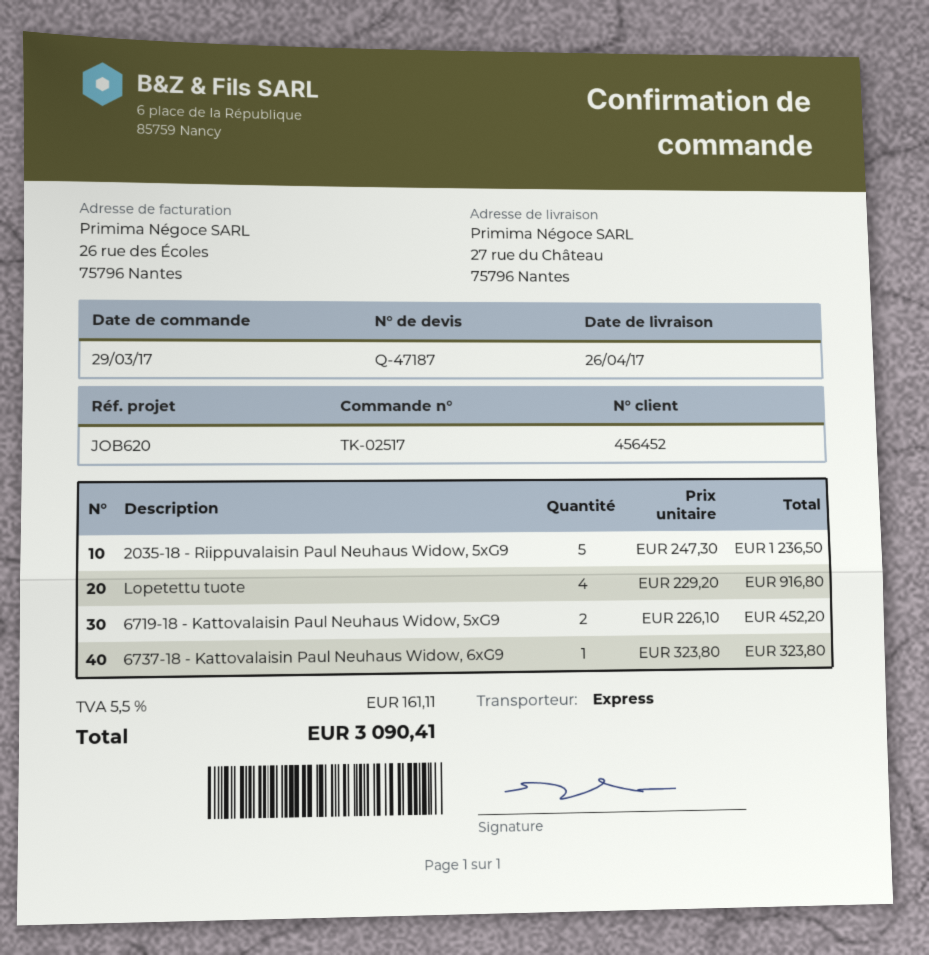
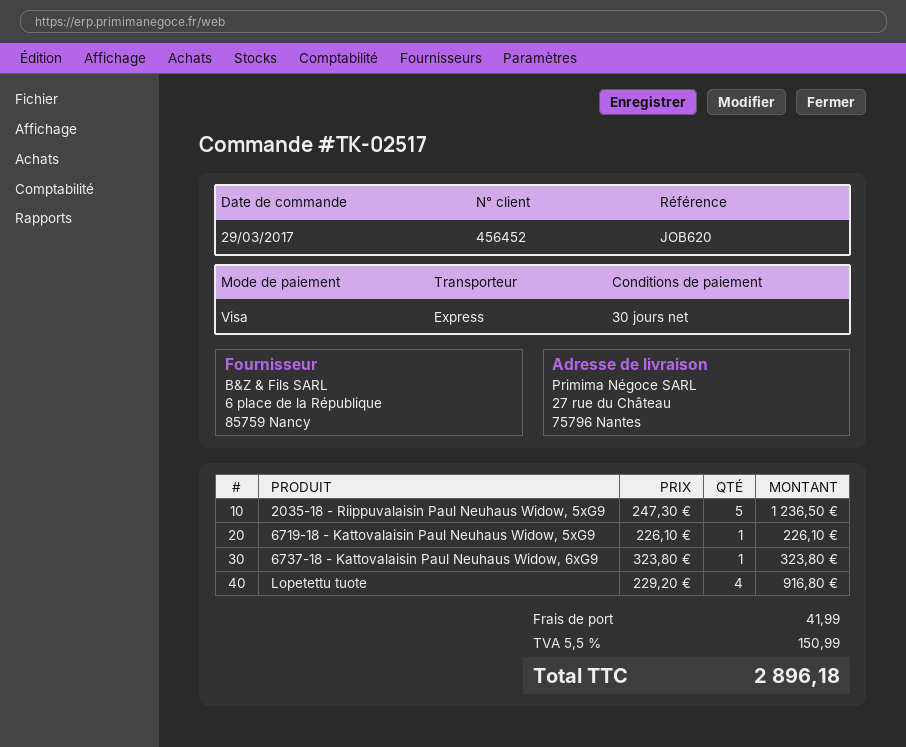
6719-18 - Kattovalaisin Paul Neuhaus Widow, 5xG9: 2 x 226.10 = 452.20 -> 1 x 226.10 = 226.10
shipping: none -> 41.99
tax: 5.5% = 161.11 -> 5.5% = 150.99
total: 3090.41 -> 2896.18

